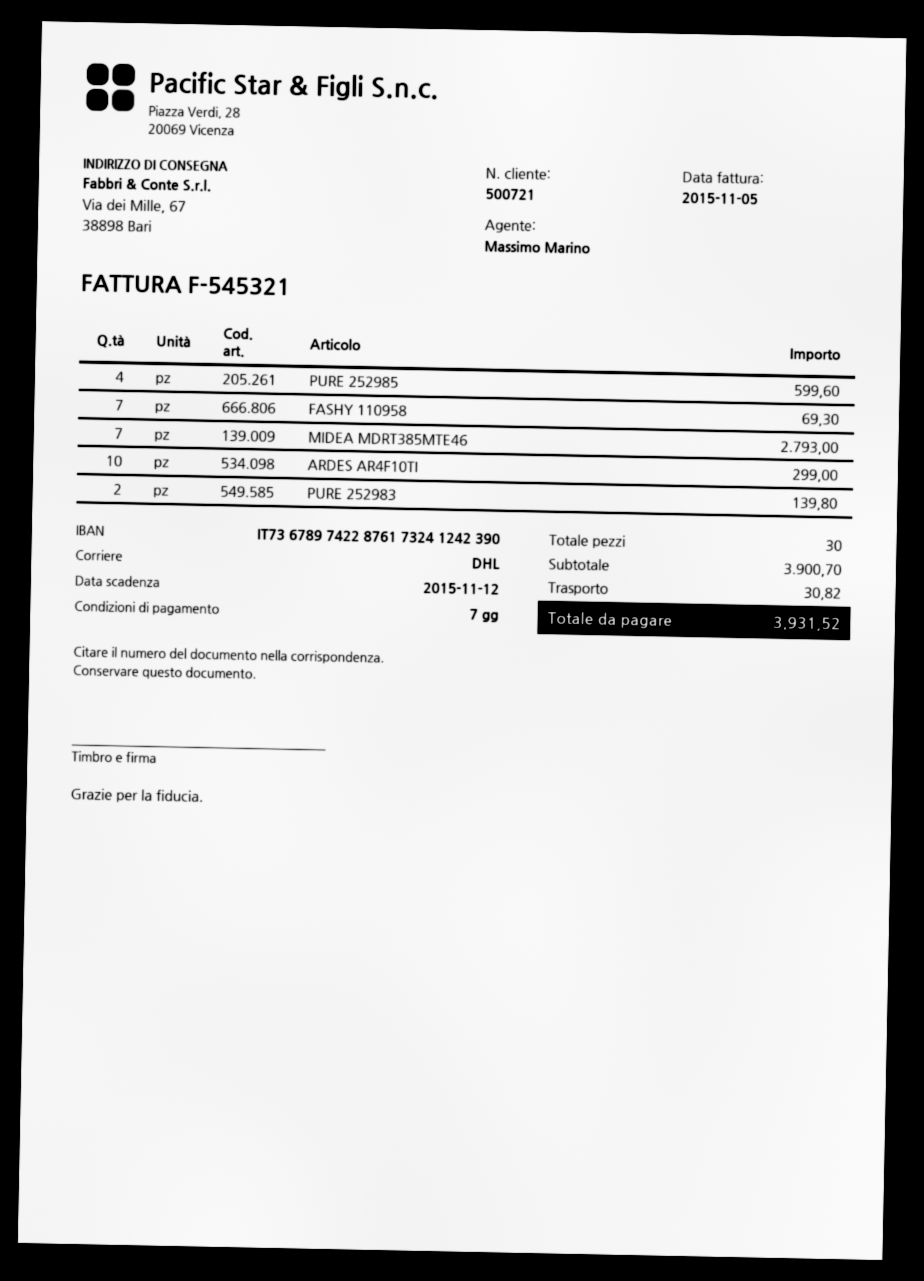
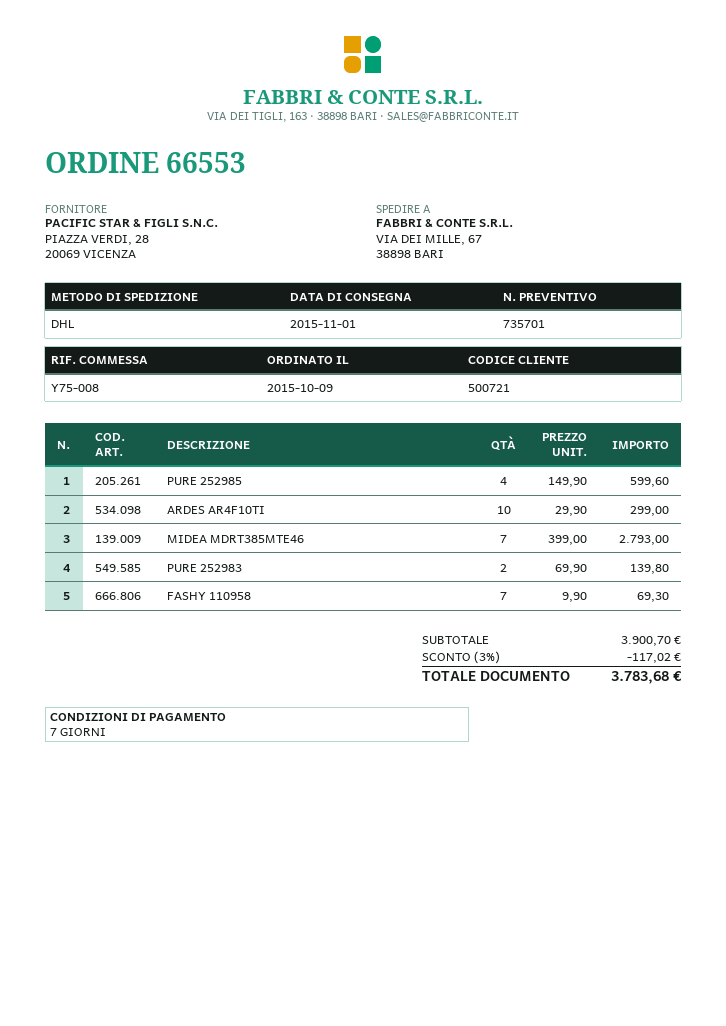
discount: none -> 3% = 117.02
shipping: 30.82 -> none
total: 3931.52 -> 3783.68

